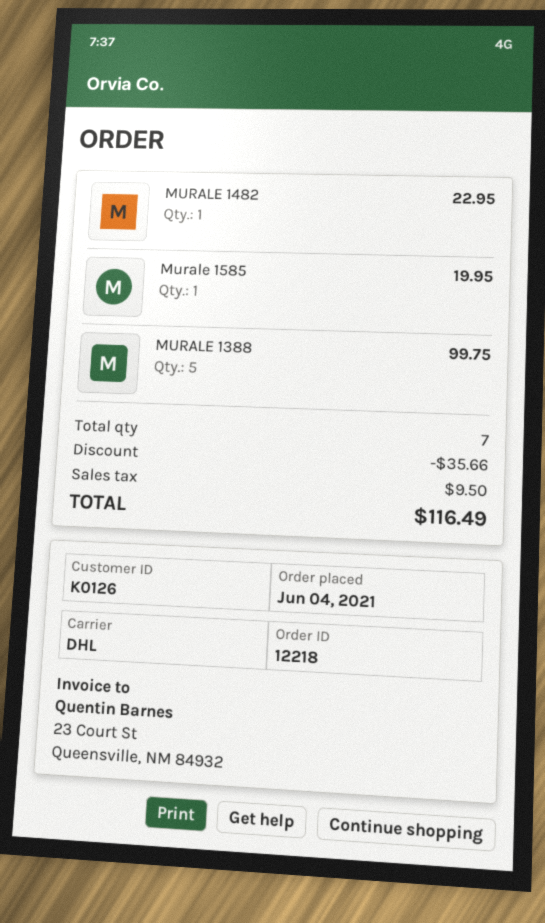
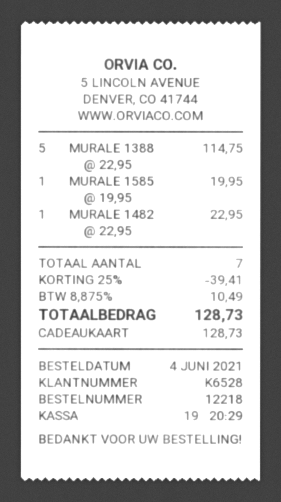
customer number: K0126 -> K6528
MURALE 1388: 5 for 99.75 -> 5 for 114.75
discount: 35.66 -> 39.41
tax: 9.50 -> 10.49
total: 116.49 -> 128.73

